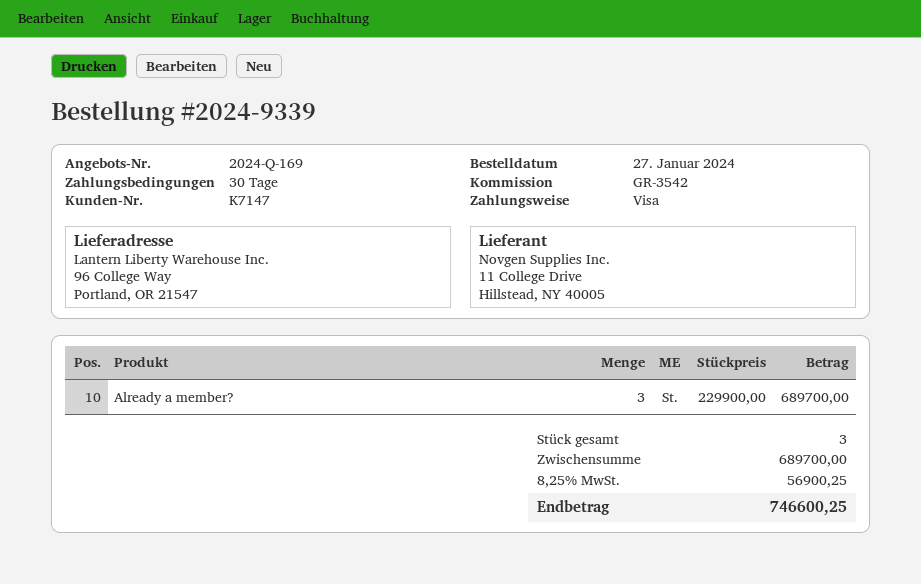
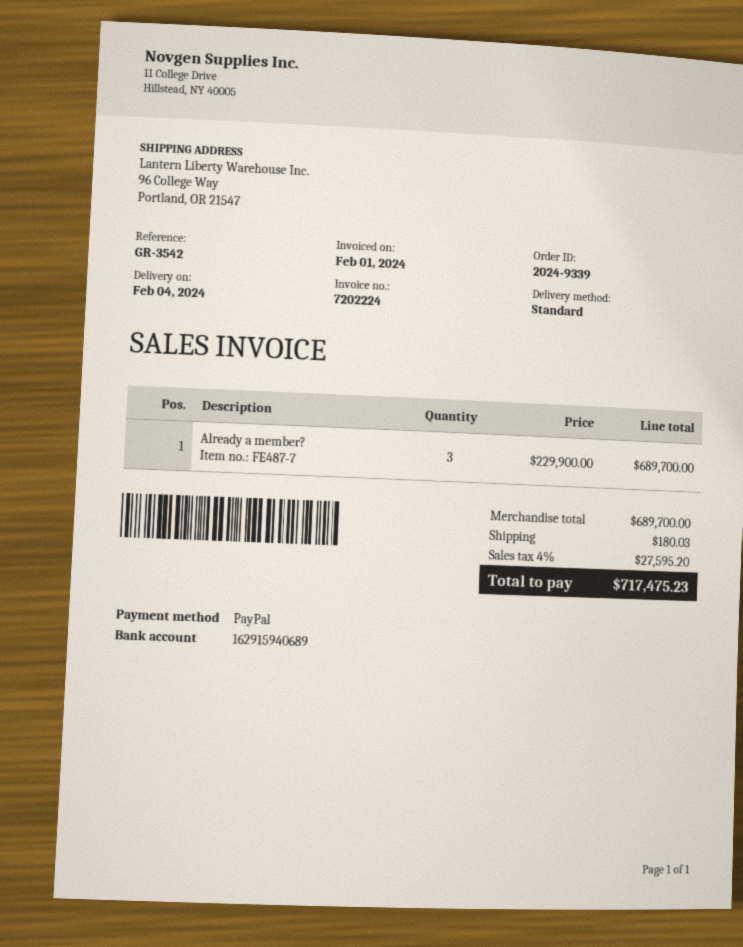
payment method: Visa -> PayPal
shipping: none -> 180.03
tax: 8.25% = 56900.25 -> 4% = 27595.20
total: 746600.25 -> 717475.23

